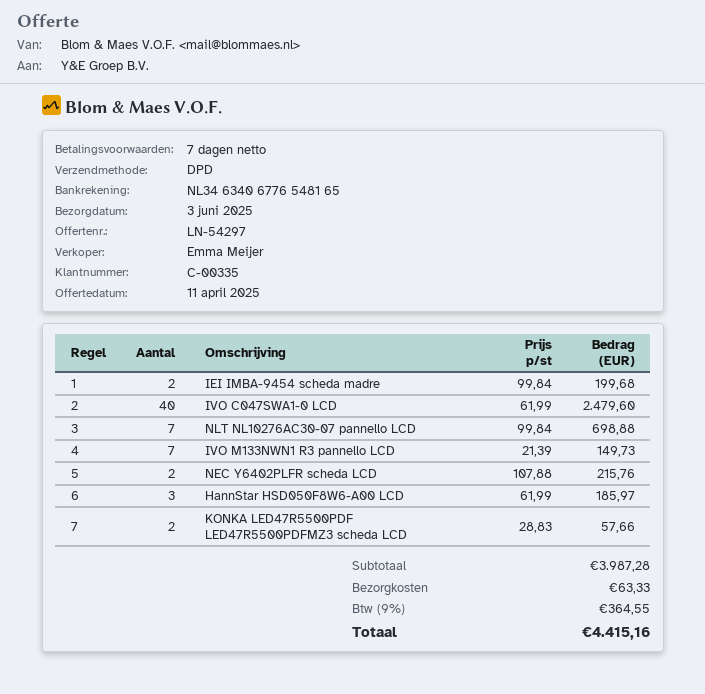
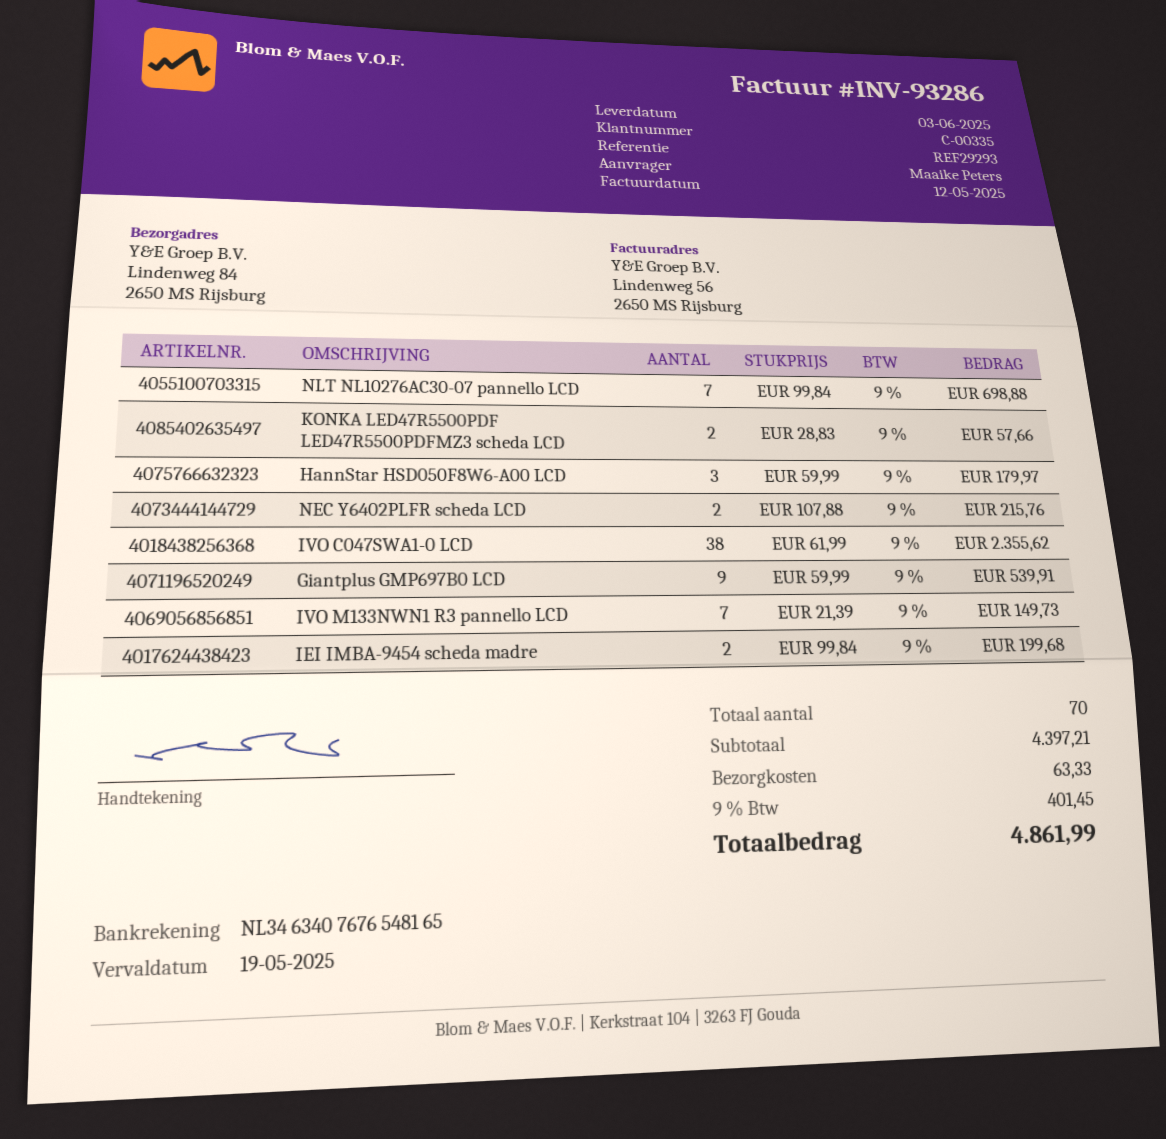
bank account: NL3463406776548165 -> NL3463407676548165
IVO C047SWA1-0 LCD: 40 x 61.99 = 2479.60 -> 38 x 61.99 = 2355.62
HannStar HSD050F8W6-A00 LCD: 3 x 61.99 = 185.97 -> 3 x 59.99 = 179.97
Giantplus GMP697B0 LCD: none -> 9 x 59.99 = 539.91
subtotal: 3987.28 -> 4397.21
tax: 9% = 364.55 -> 9% = 401.45
total: 4415.16 -> 4861.99

